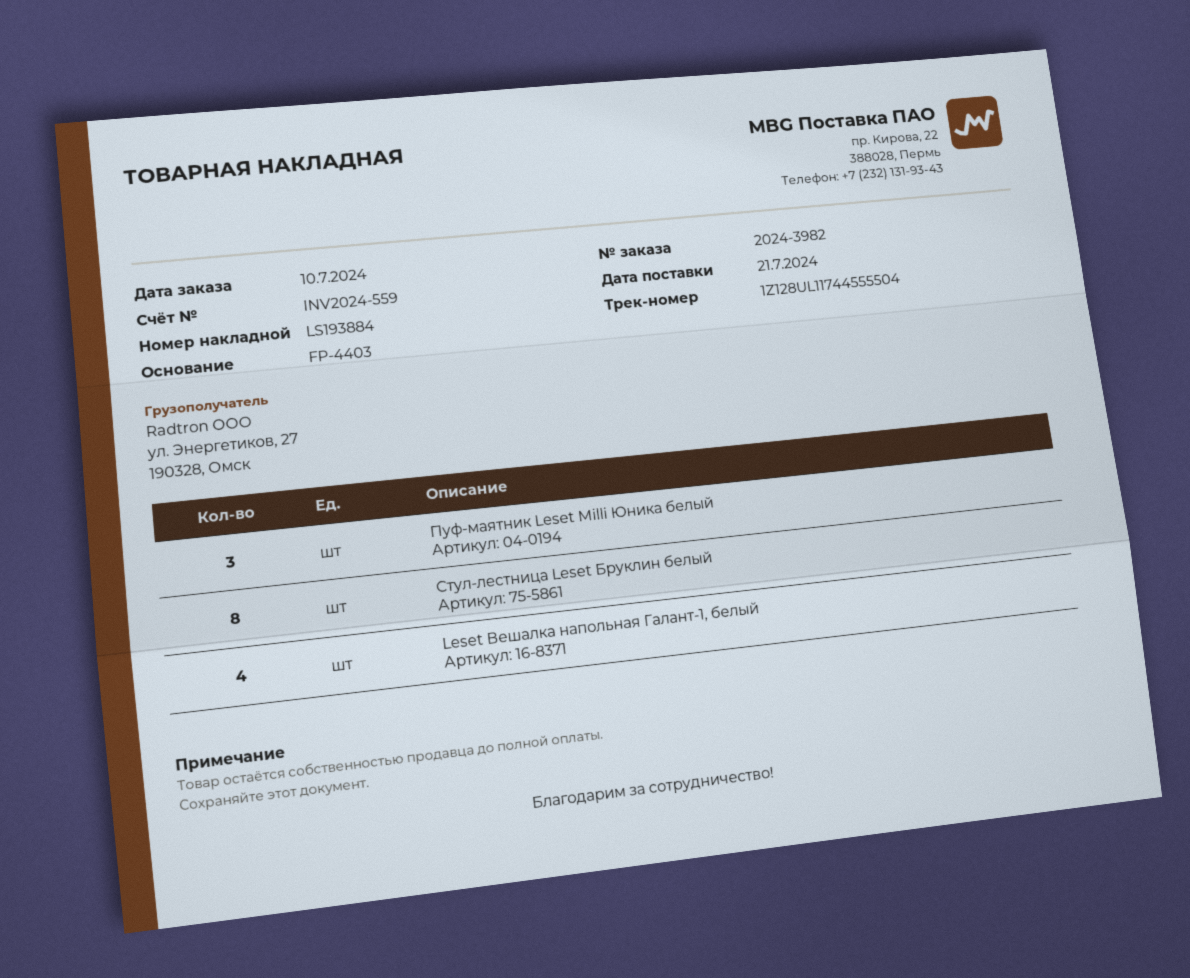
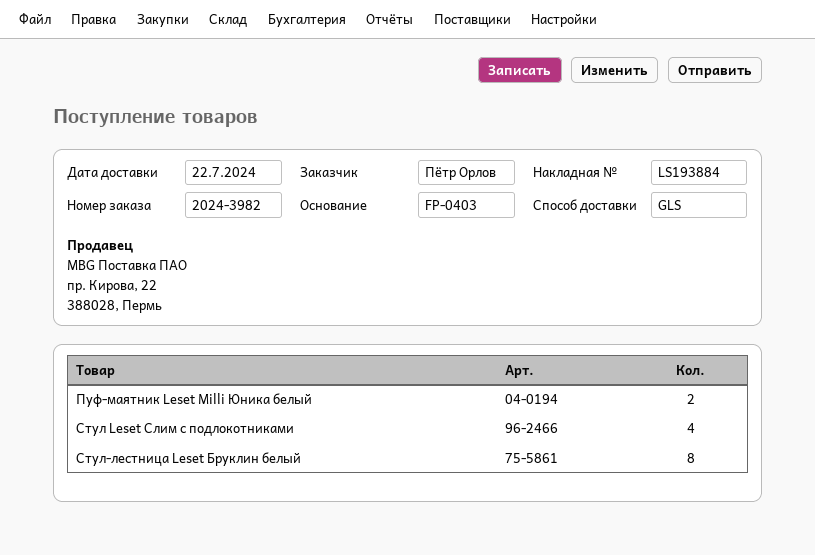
delivery date: 2024-07-21 -> 2024-07-22
reference: FP-4403 -> FP-0403
Пуф-маятник Leset Milli Юника белый: 3 -> 2
Leset Вешалка напольная Галант-1, белый: 4 -> none
Стул Leset Слим с подлокотниками: none -> 4

